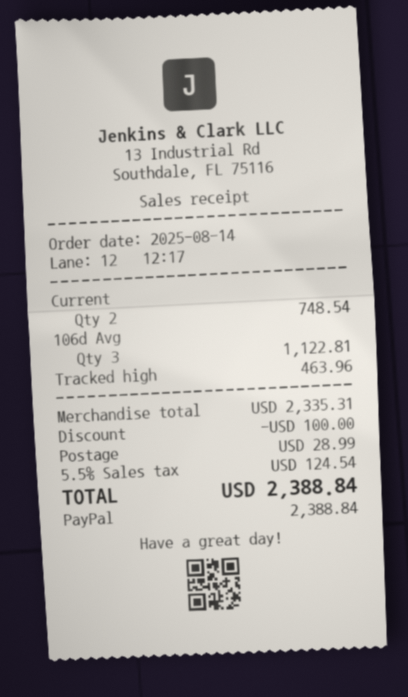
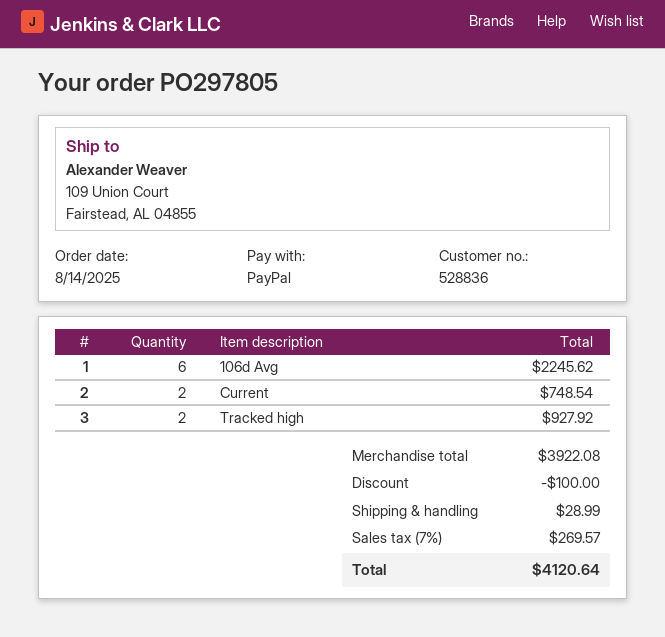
106d Avg: 3 for 1122.81 -> 6 for 2245.62
Tracked high: 1 for 463.96 -> 2 for 927.92
subtotal: 2335.31 -> 3922.08
tax: 5.5% = 124.54 -> 7% = 269.57
total: 2388.84 -> 4120.64

